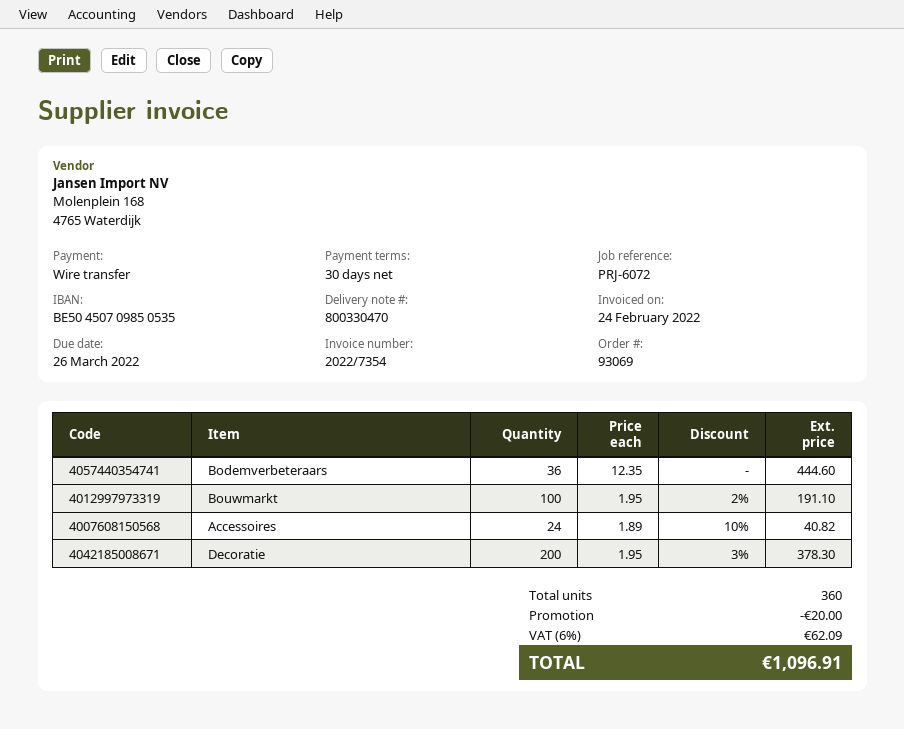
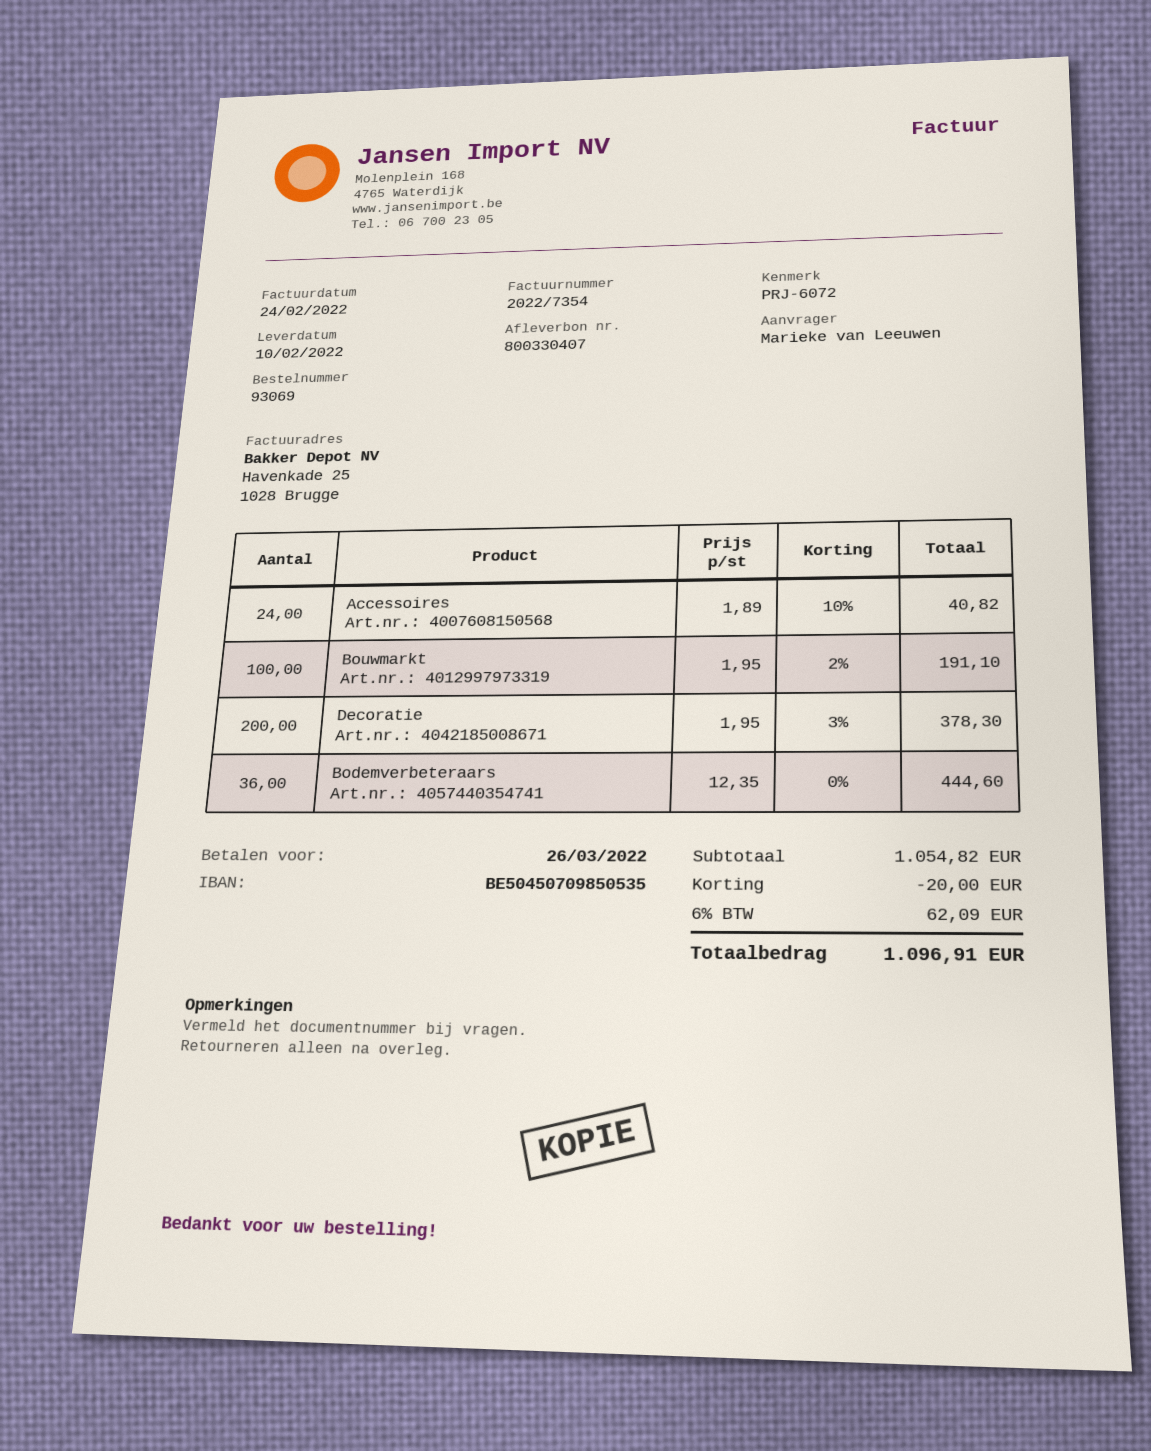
delivery note number: 800330470 -> 800330407

